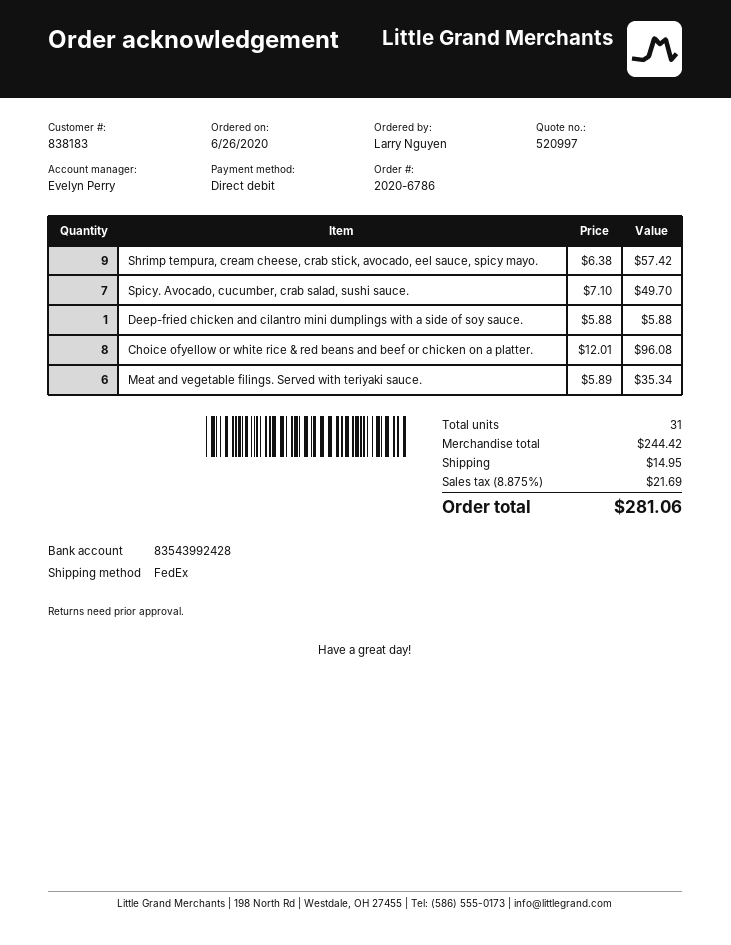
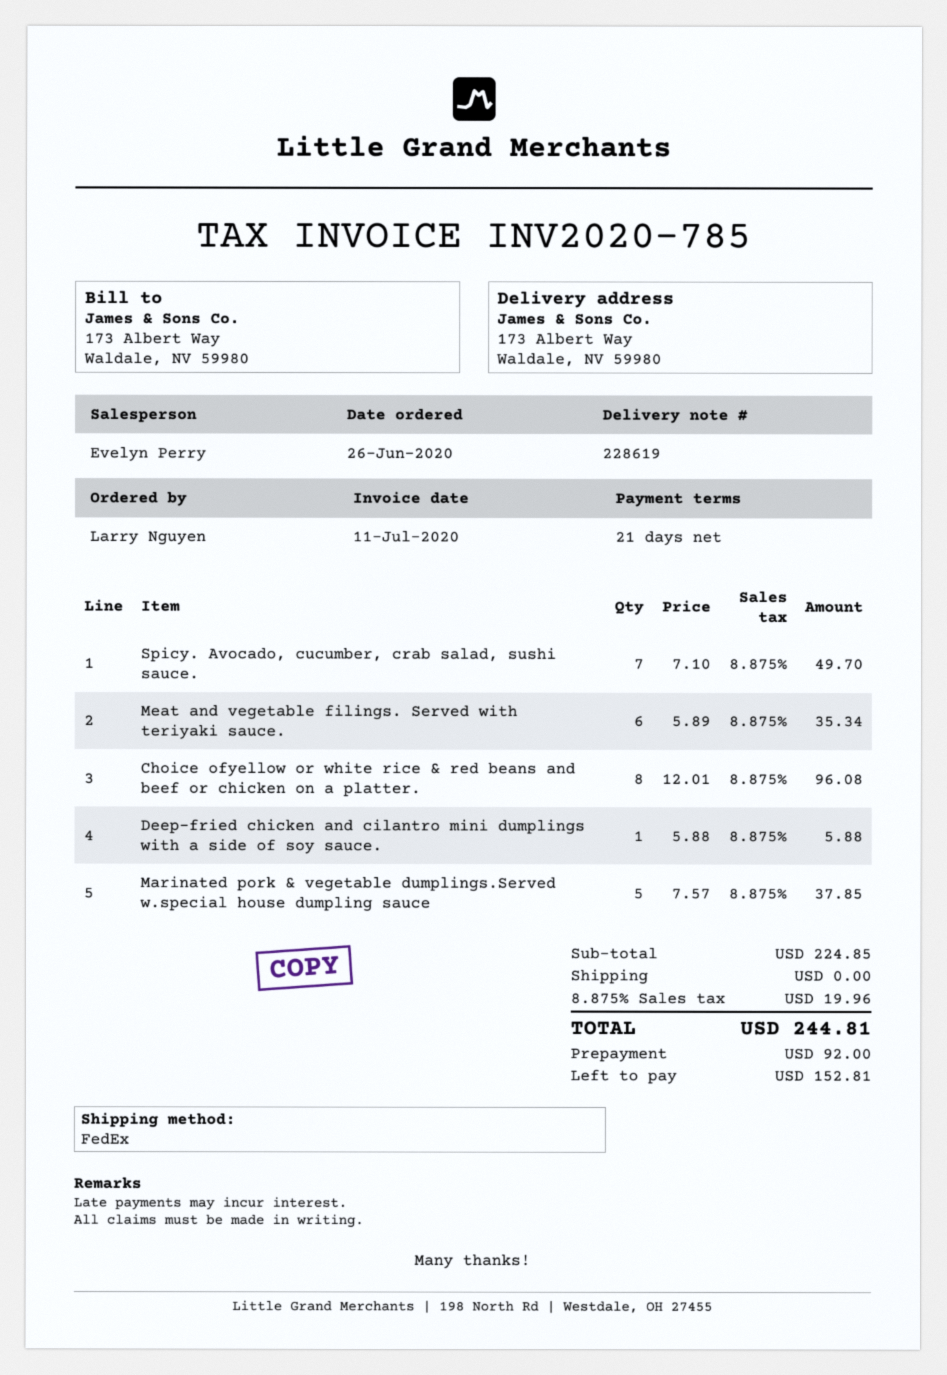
Shrimp tempura, cream cheese, crab stick, avocado, eel sauce, spicy mayo.: 9 x 6.38 = 57.42 -> none
Marinated pork & vegetable dumplings.Served w.special house dumpling sauce: none -> 5 x 7.57 = 37.85
subtotal: 244.42 -> 224.85
shipping: 14.95 -> 0.00
tax: 8.875% = 21.69 -> 8.875% = 19.96
total: 281.06 -> 244.81

